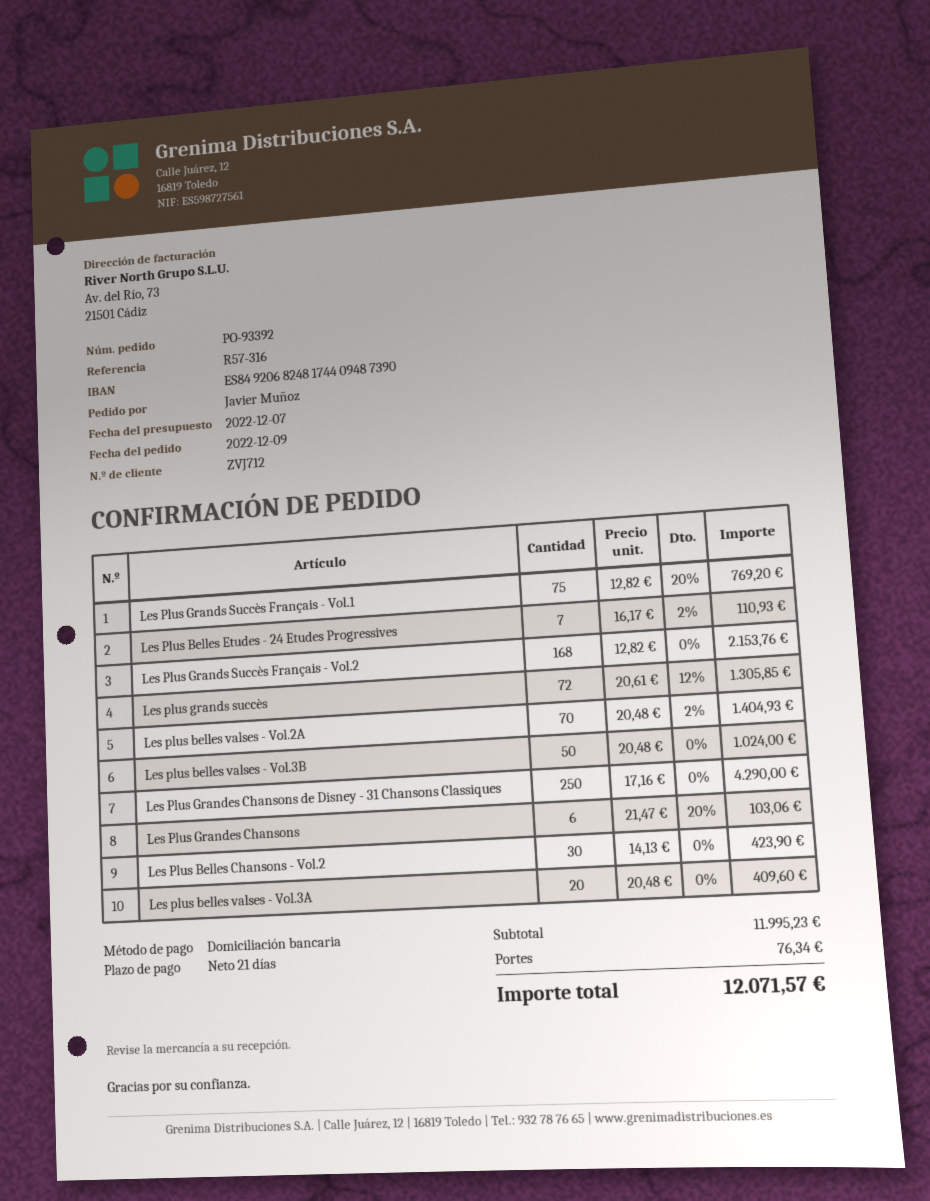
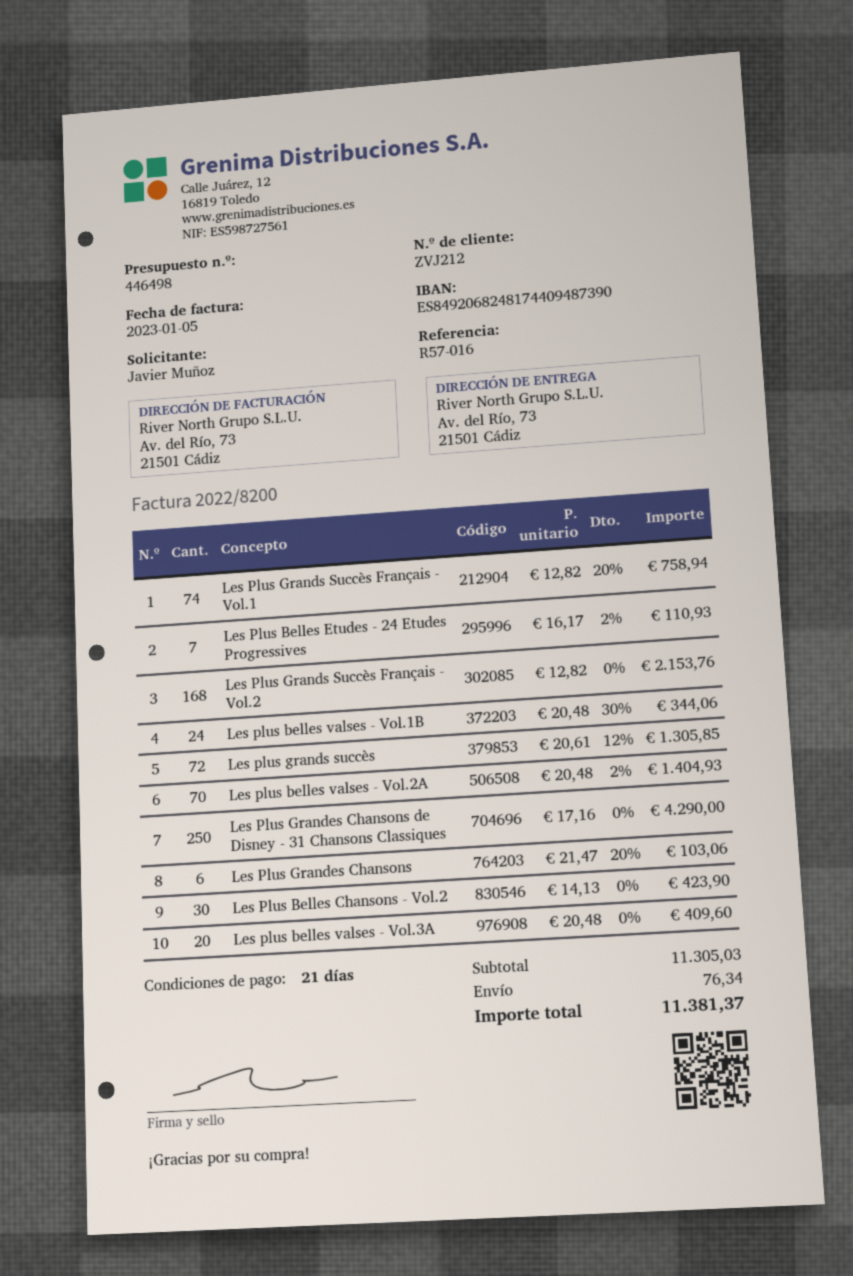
customer number: ZVJ712 -> ZVJ212
reference: R57-316 -> R57-016
Les Plus Grands Succès Français - Vol.1: 75 x 12.82 - 20% = 769.20 -> 74 x 12.82 - 20% = 758.94
Les plus belles valses - Vol.3B: 50 x 20.48 = 1024.00 -> none
Les plus belles valses - Vol.1B: none -> 24 x 20.48 - 30% = 344.06
subtotal: 11995.23 -> 11305.03
total: 12071.57 -> 11381.37

